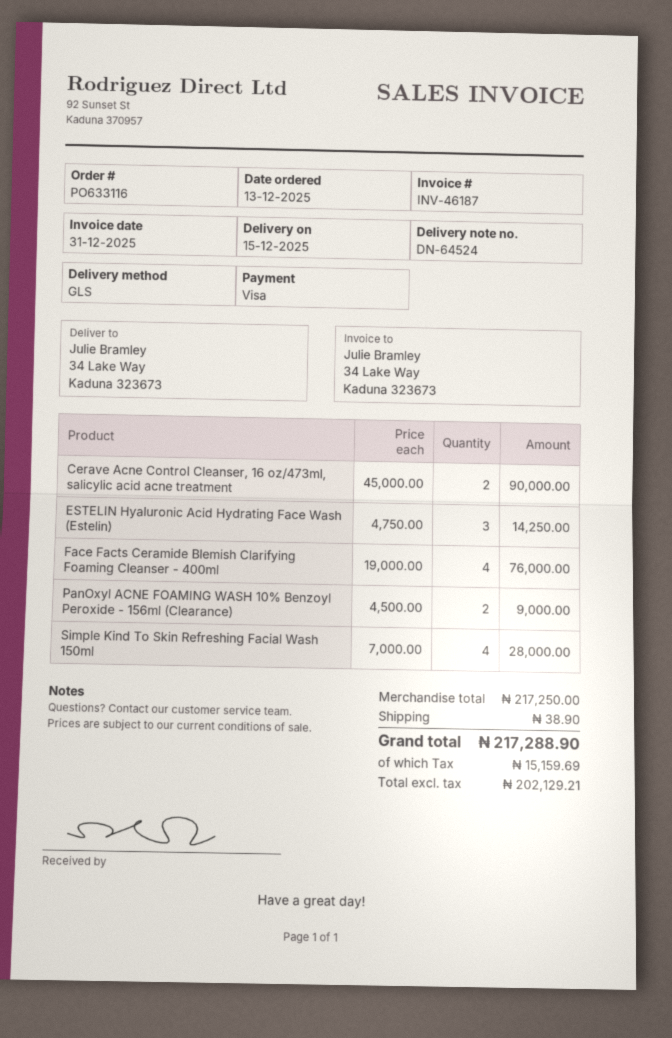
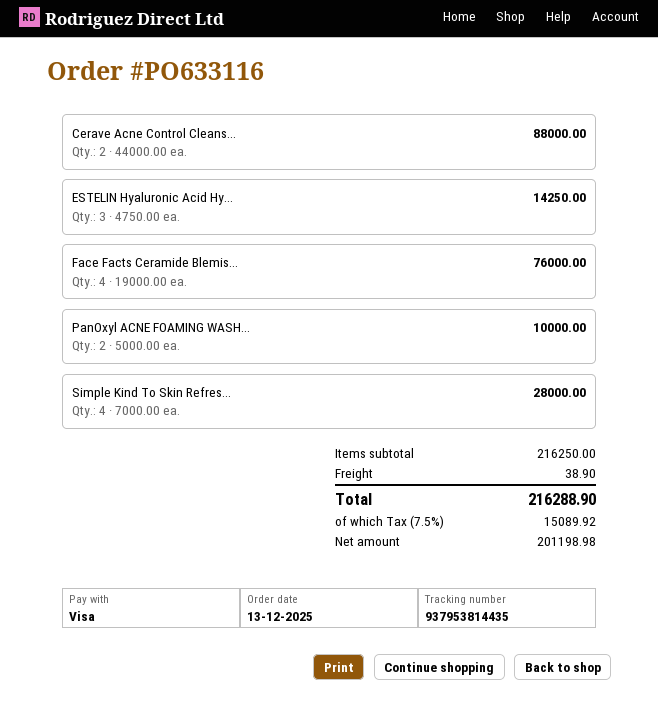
Cerave Acne Control Cleanser, 16 oz/473ml, salicylic acid acne treatment: 2 x 45000.00 = 90000.00 -> 2 x 44000.00 = 88000.00
PanOxyl ACNE FOAMING WASH 10% Benzoyl Peroxide - 156ml (Clearance): 2 x 4500.00 = 9000.00 -> 2 x 5000.00 = 10000.00
subtotal: 217250.00 -> 216250.00
net: 202129.21 -> 201198.98
tax: 15159.69 -> 15089.92
total: 217288.90 -> 216288.90

